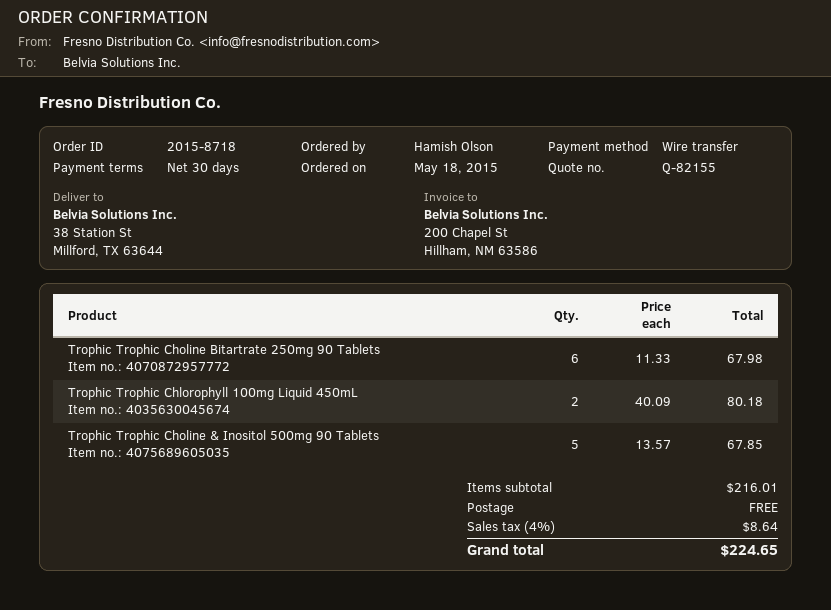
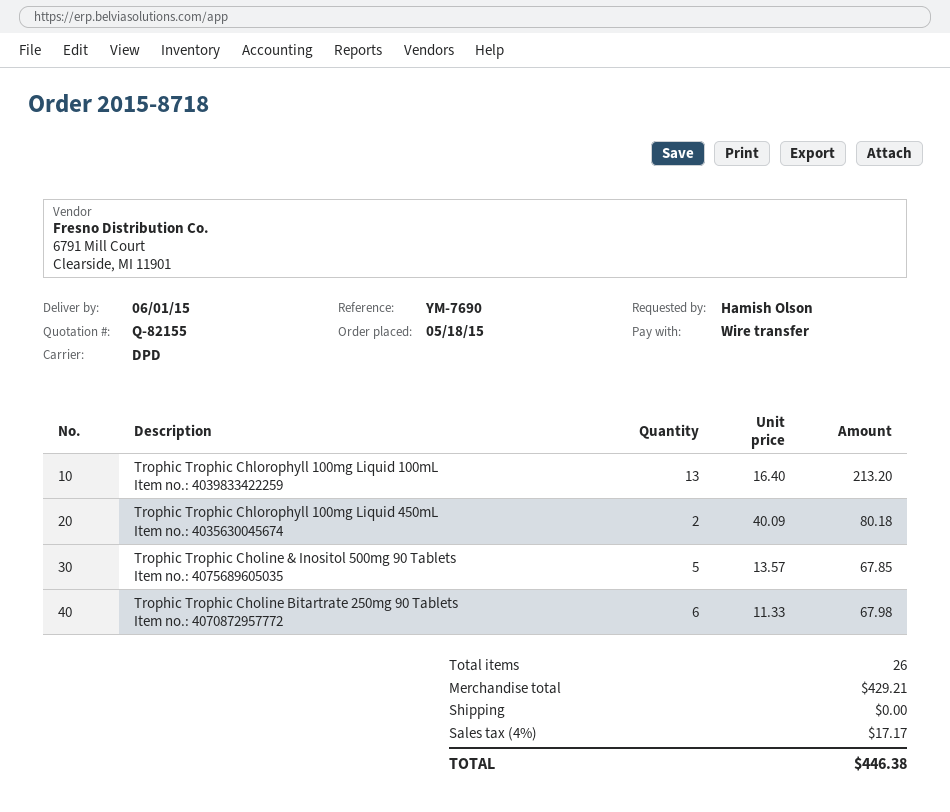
Trophic Trophic Chlorophyll 100mg Liquid 100mL: none -> 13 x 16.40 = 213.20
subtotal: 216.01 -> 429.21
tax: 4% = 8.64 -> 4% = 17.17
total: 224.65 -> 446.38

